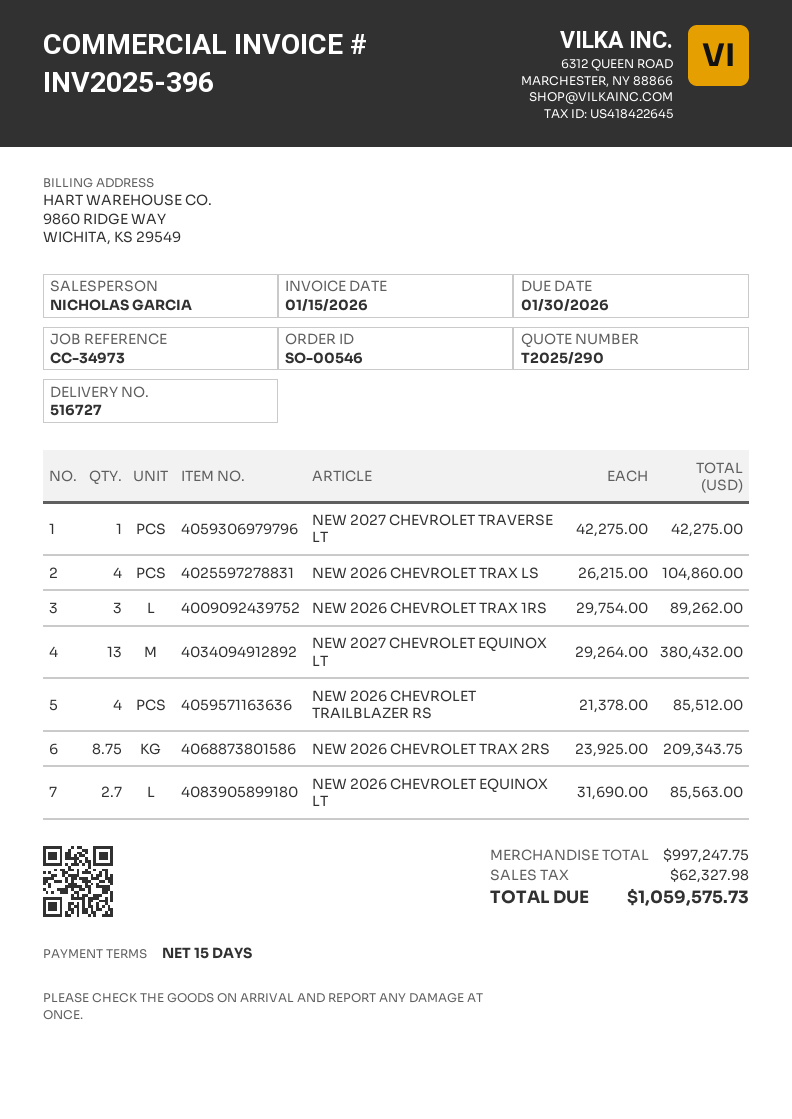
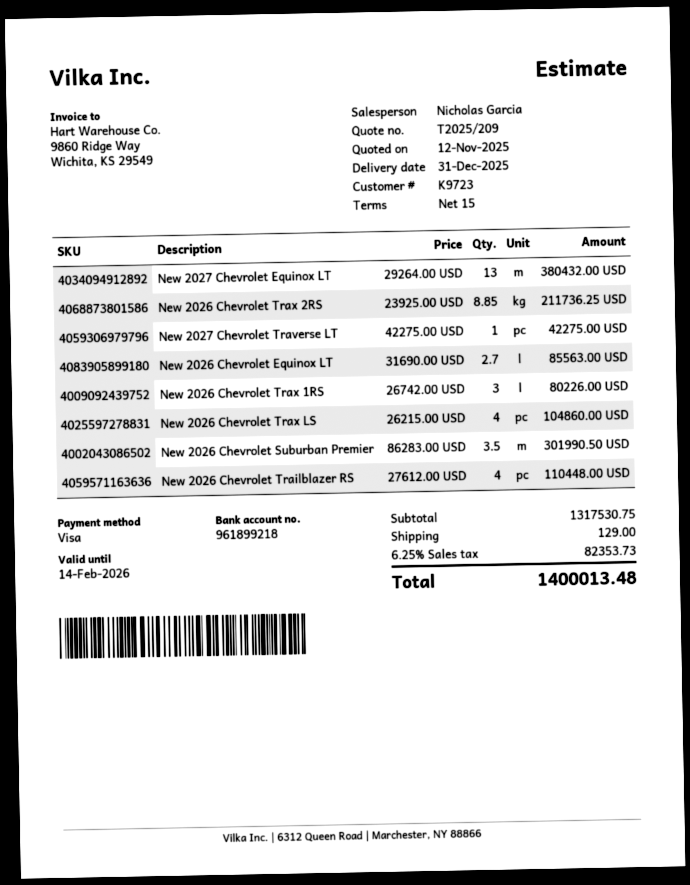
quote number: T2025/290 -> T2025/209
NEW 2026 CHEVROLET TRAX 1RS: 3 x 29754.00 = 89262.00 -> 3 x 26742.00 = 80226.00
NEW 2026 CHEVROLET TRAILBLAZER RS: 4 x 21378.00 = 85512.00 -> 4 x 27612.00 = 110448.00
NEW 2026 CHEVROLET TRAX 2RS: 8.75 x 23925.00 = 209343.75 -> 8.85 x 23925.00 = 211736.25
New 2026 Chevrolet Suburban Premier: none -> 3.5 x 86283.00 = 301990.50
subtotal: 997247.75 -> 1317530.75
shipping: none -> 129.00
tax: 62327.98 -> 82353.73
total: 1059575.73 -> 1400013.48

